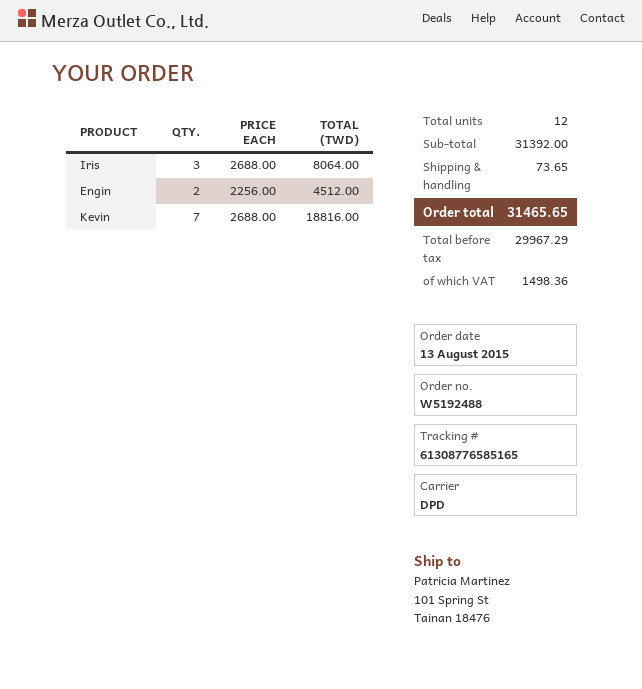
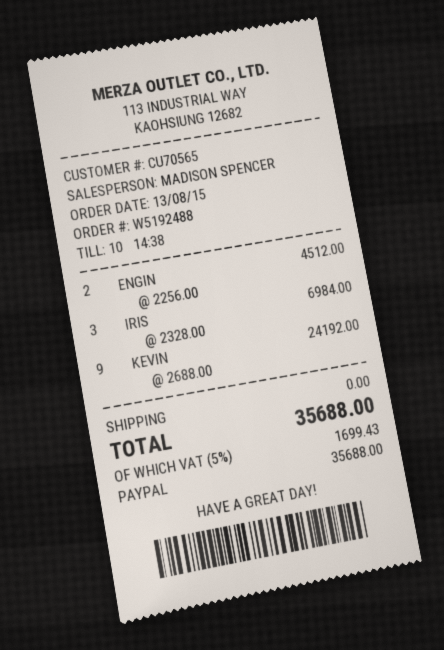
Iris: 3 x 2688.00 = 8064.00 -> 3 x 2328.00 = 6984.00
Kevin: 7 x 2688.00 = 18816.00 -> 9 x 2688.00 = 24192.00
shipping: 73.65 -> 0.00
tax: 1498.36 -> 1699.43
total: 31465.65 -> 35688.00

